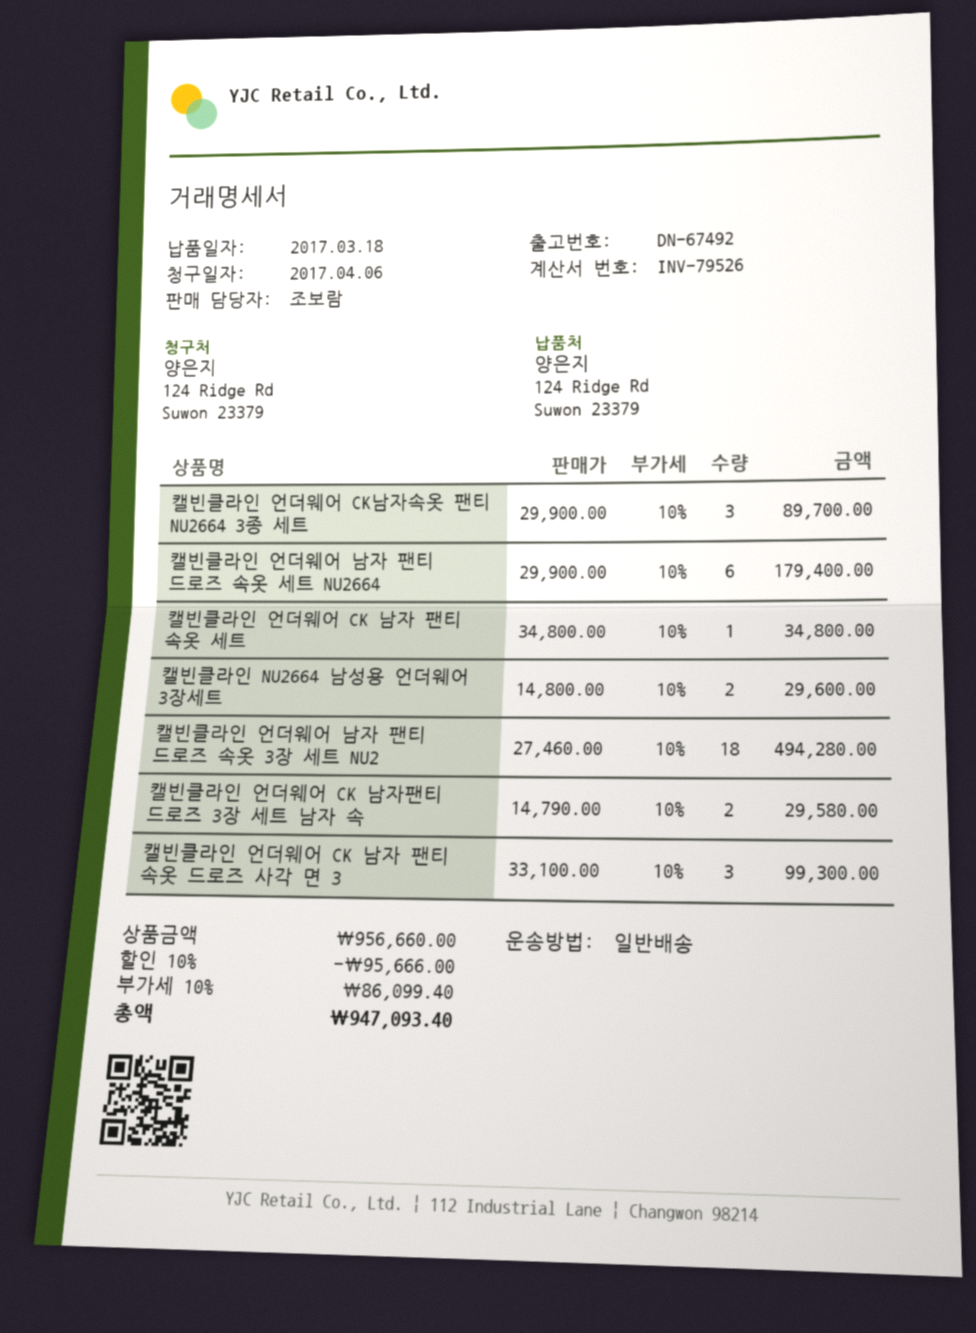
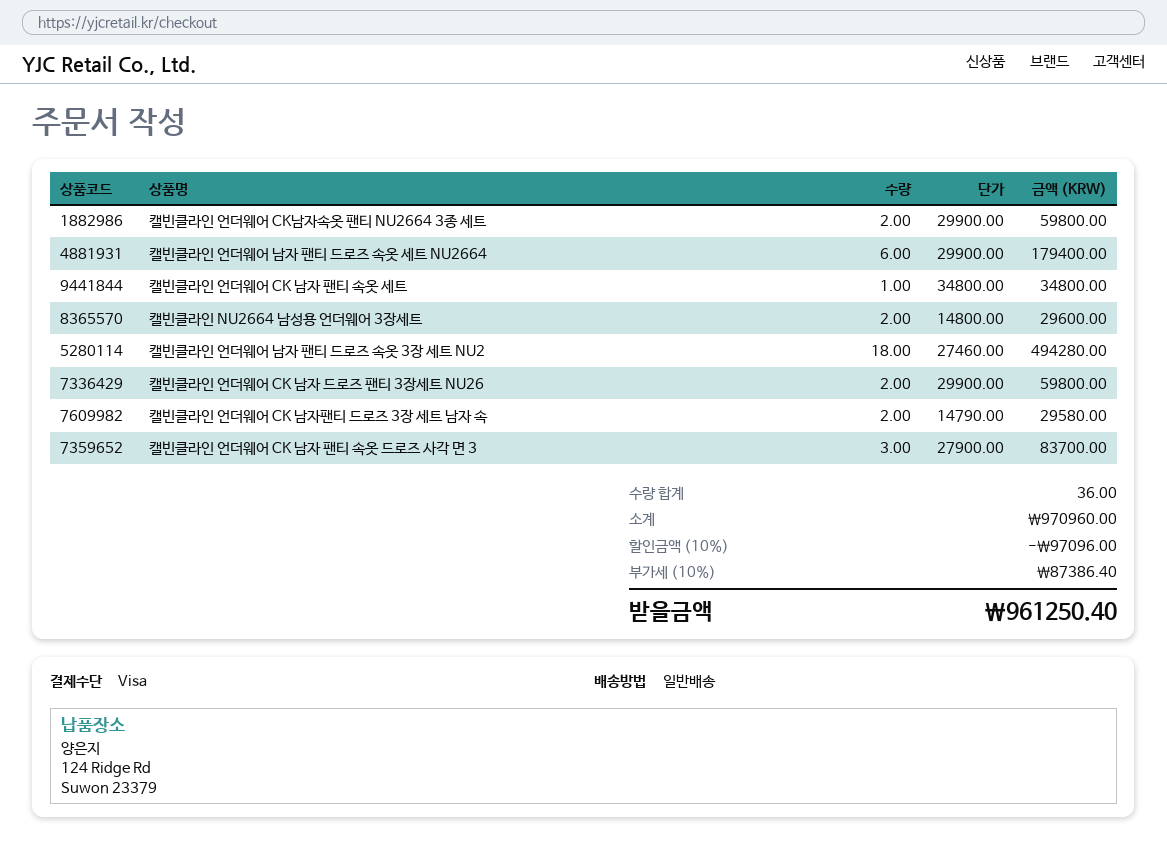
캘빈클라인 언더웨어 CK남자속옷 팬티 NU2664 3종 세트: 3 x 29900.00 = 89700.00 -> 2 x 29900.00 = 59800.00
캘빈클라인 언더웨어 CK 남자 팬티 속옷 드로즈 사각 면 3: 3 x 33100.00 = 99300.00 -> 3 x 27900.00 = 83700.00
캘빈클라인 언더웨어 CK 남자 드로즈 팬티 3장세트 NU26: none -> 2 x 29900.00 = 59800.00
subtotal: 956660.00 -> 970960.00
discount: 10% = 95666.00 -> 10% = 97096.00
tax: 10% = 86099.40 -> 10% = 87386.40
total: 947093.40 -> 961250.40

